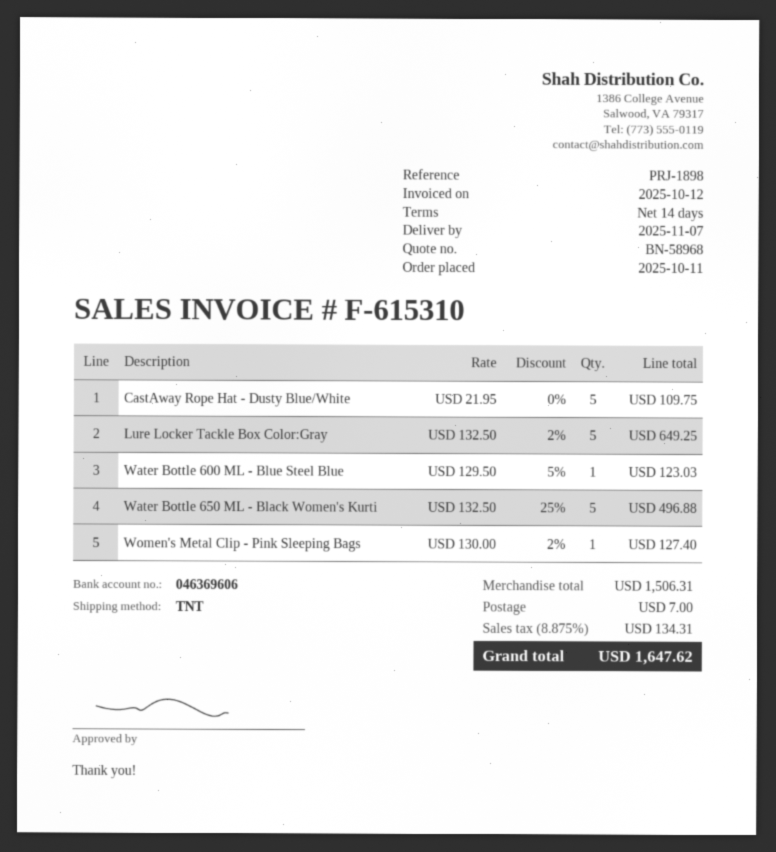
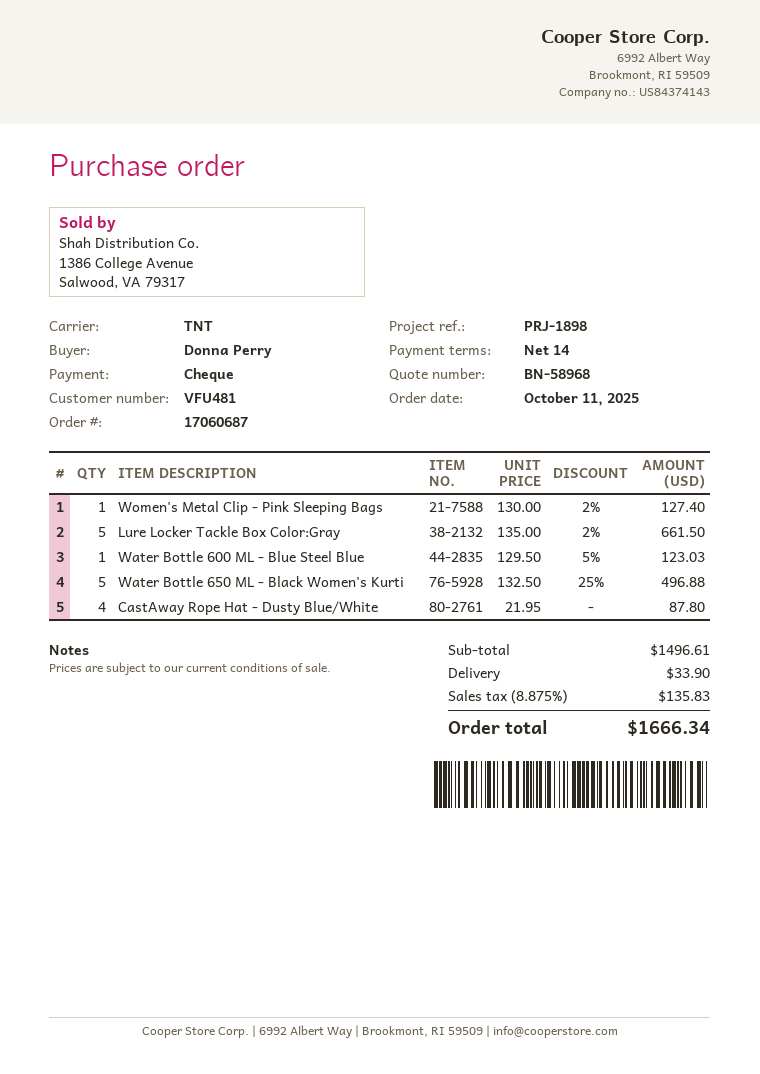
CastAway Rope Hat - Dusty Blue/White: 5 x 21.95 = 109.75 -> 4 x 21.95 = 87.80
Lure Locker Tackle Box Color:Gray: 5 x 132.50 - 2% = 649.25 -> 5 x 135.00 - 2% = 661.50
subtotal: 1506.31 -> 1496.61
shipping: 7.00 -> 33.90
tax: 8.875% = 134.31 -> 8.875% = 135.83
total: 1647.62 -> 1666.34

